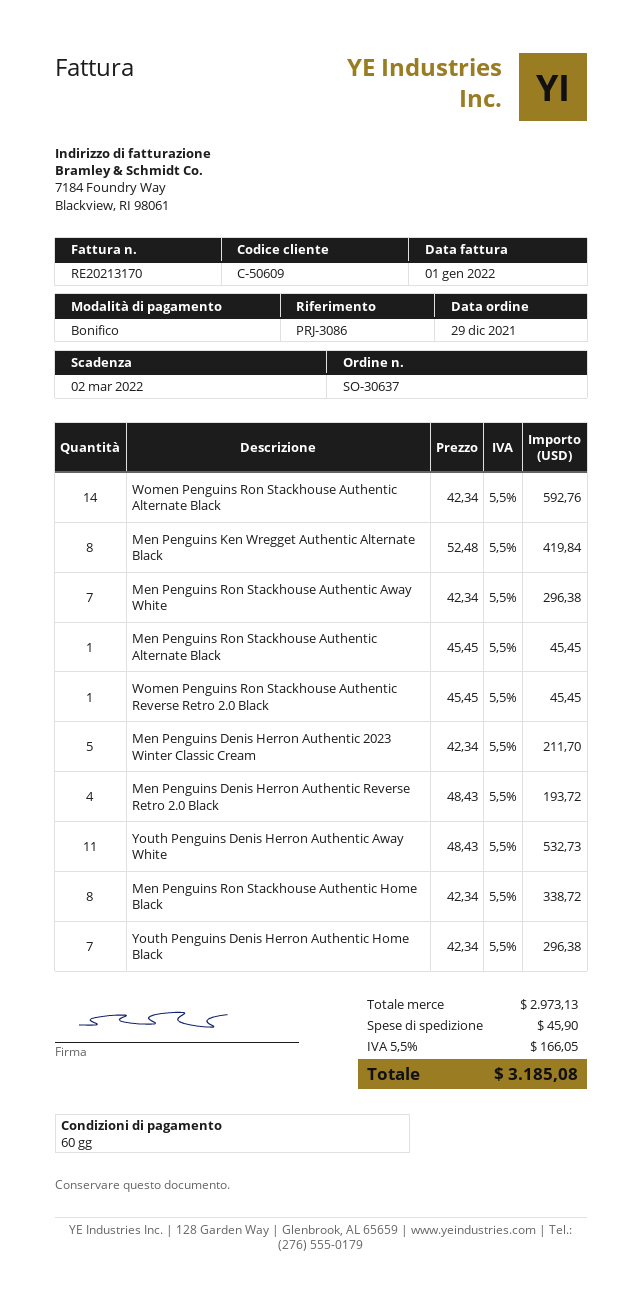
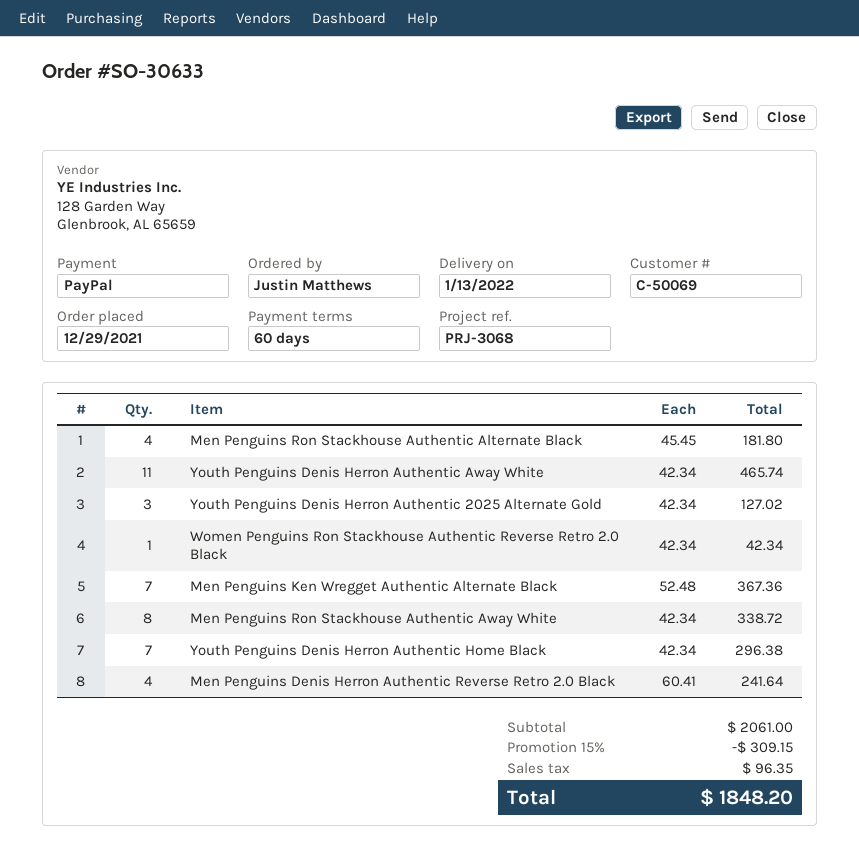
order number: SO-30637 -> SO-30633
customer number: C-50609 -> C-50069
reference: PRJ-3086 -> PRJ-3068
payment method: bank transfer -> PayPal
Women Penguins Ron Stackhouse Authentic Alternate Black: 14 x 42.34 = 592.76 -> none
Men Penguins Ken Wregget Authentic Alternate Black: 8 x 52.48 = 419.84 -> 7 x 52.48 = 367.36
Men Penguins Ron Stackhouse Authentic Away White: 7 x 42.34 = 296.38 -> 8 x 42.34 = 338.72
Men Penguins Ron Stackhouse Authentic Alternate Black: 1 x 45.45 = 45.45 -> 4 x 45.45 = 181.80
Women Penguins Ron Stackhouse Authentic Reverse Retro 2.0 Black: 1 x 45.45 = 45.45 -> 1 x 42.34 = 42.34
Men Penguins Denis Herron Authentic 2023 Winter Classic Cream: 5 x 42.34 = 211.70 -> none
Men Penguins Denis Herron Authentic Reverse Retro 2.0 Black: 4 x 48.43 = 193.72 -> 4 x 60.41 = 241.64
Youth Penguins Denis Herron Authentic Away White: 11 x 48.43 = 532.73 -> 11 x 42.34 = 465.74
Men Penguins Ron Stackhouse Authentic Home Black: 8 x 42.34 = 338.72 -> none
Youth Penguins Denis Herron Authentic 2025 Alternate Gold: none -> 3 x 42.34 = 127.02
subtotal: 2973.13 -> 2061.00
discount: none -> 15% = 309.15
shipping: 45.90 -> none
tax: 166.05 -> 96.35
total: 3185.08 -> 1848.20

